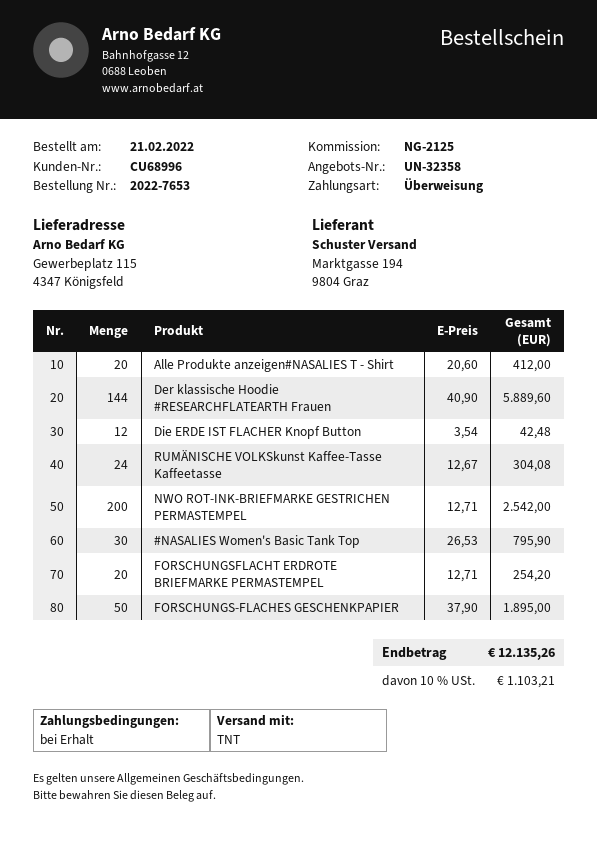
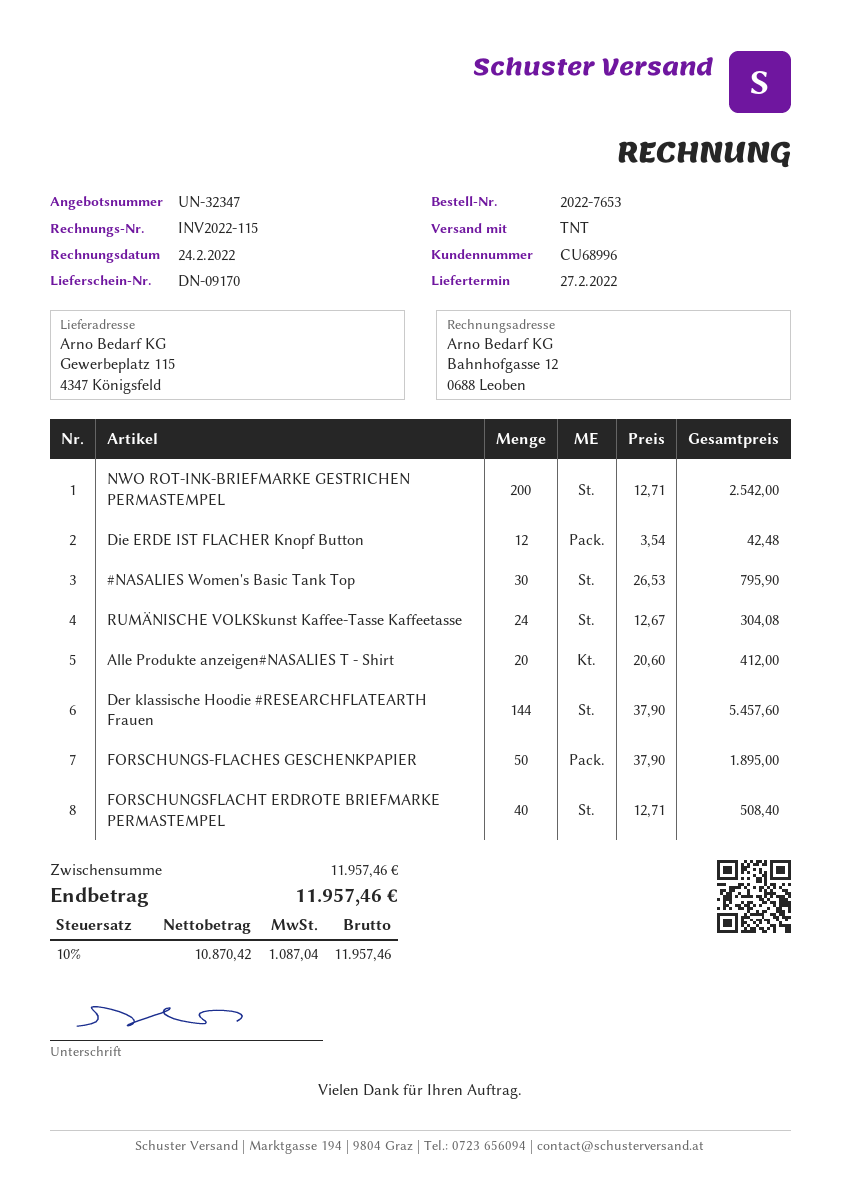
quote number: UN-32358 -> UN-32347
Der klassische Hoodie #RESEARCHFLATEARTH Frauen: 144 x 40.90 = 5889.60 -> 144 x 37.90 = 5457.60
FORSCHUNGSFLACHT ERDROTE BRIEFMARKE PERMASTEMPEL: 20 x 12.71 = 254.20 -> 40 x 12.71 = 508.40
tax: 10% = 1103.21 -> 10% = 1087.04
total: 12135.26 -> 11957.46

